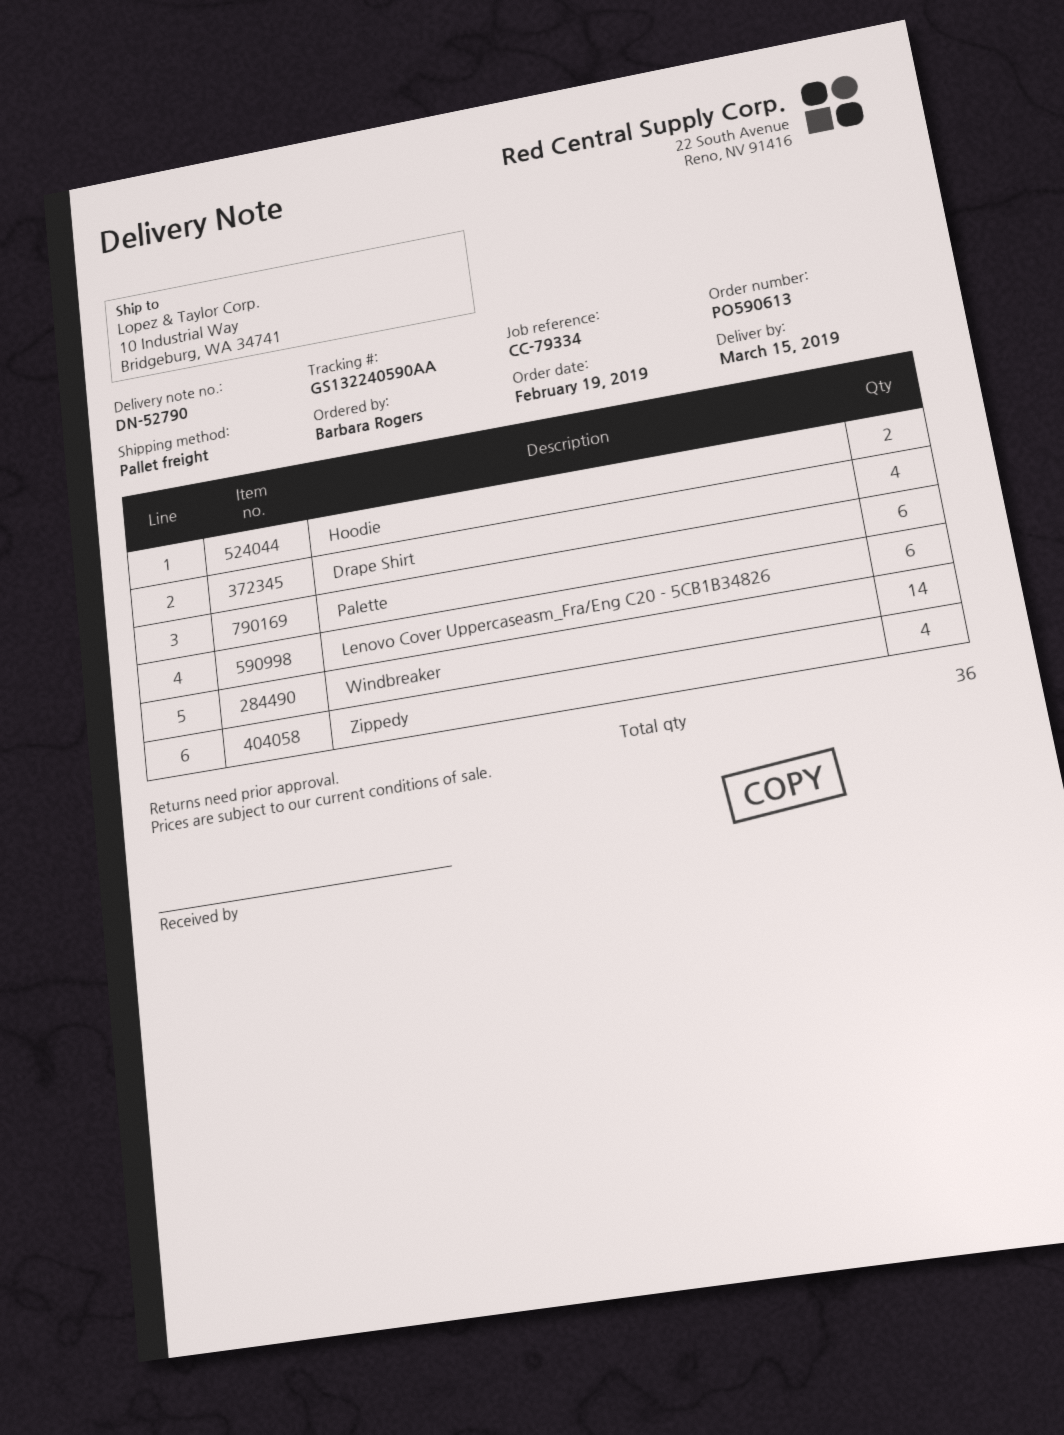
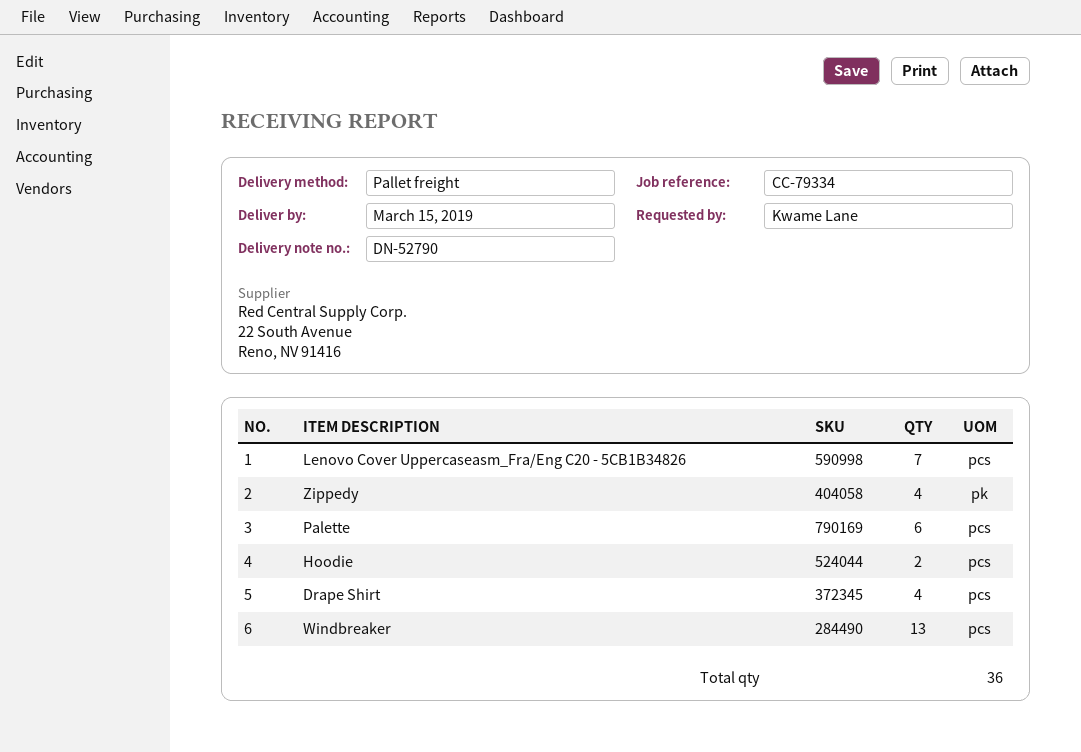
ordered by: Barbara Rogers -> Kwame Lane
Lenovo Cover Uppercaseasm_Fra/Eng C20 - 5CB1B34826: 6 -> 7
Windbreaker: 14 -> 13

